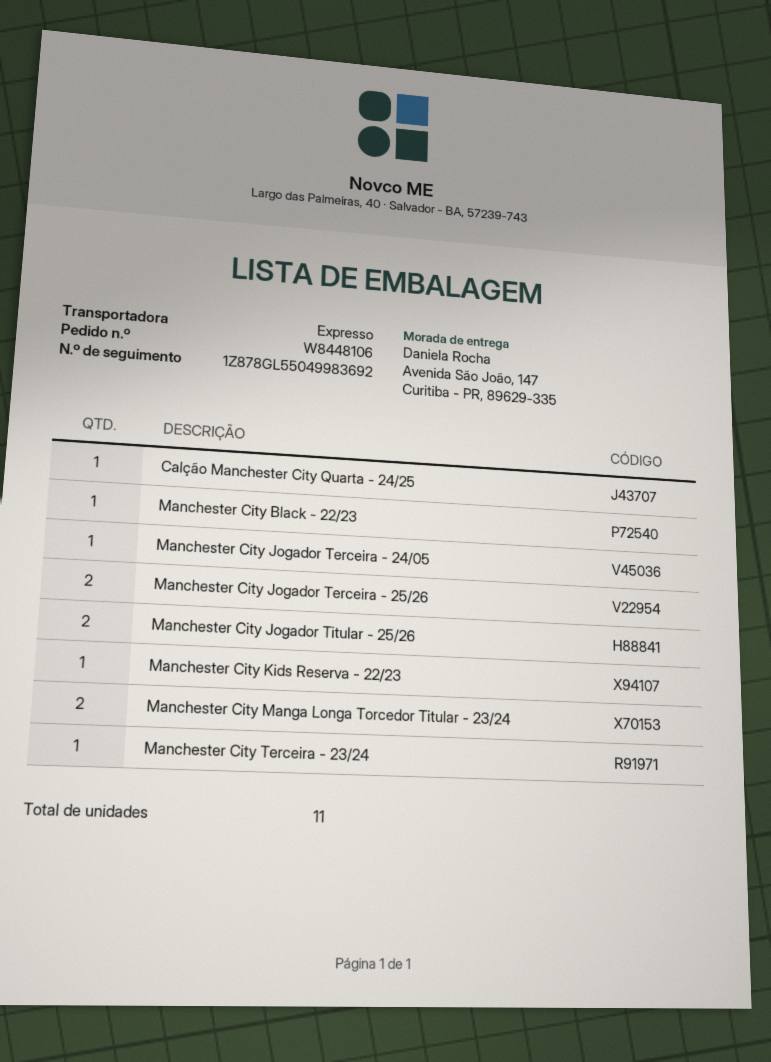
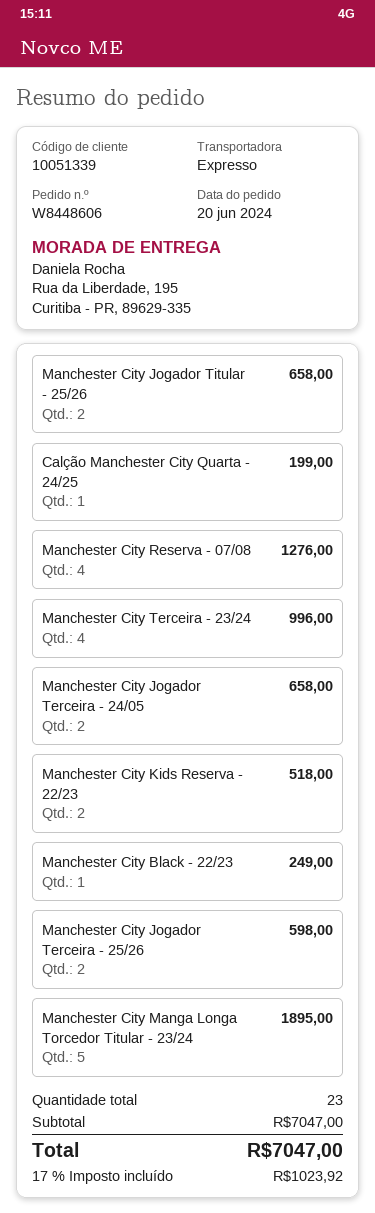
order number: W8448106 -> W8448606
ship to: Avenida São João, 147, Curitiba - PR, 89629-335 -> Rua da Liberdade, 195, Curitiba - PR, 89629-335
Manchester City Jogador Terceira - 24/05: 1 -> 2
Manchester City Kids Reserva - 22/23: 1 -> 2
Manchester City Manga Longa Torcedor Titular - 23/24: 2 -> 5
Manchester City Terceira - 23/24: 1 -> 4
Manchester City Reserva - 07/08: none -> 4
total quantity: 11 -> 23

